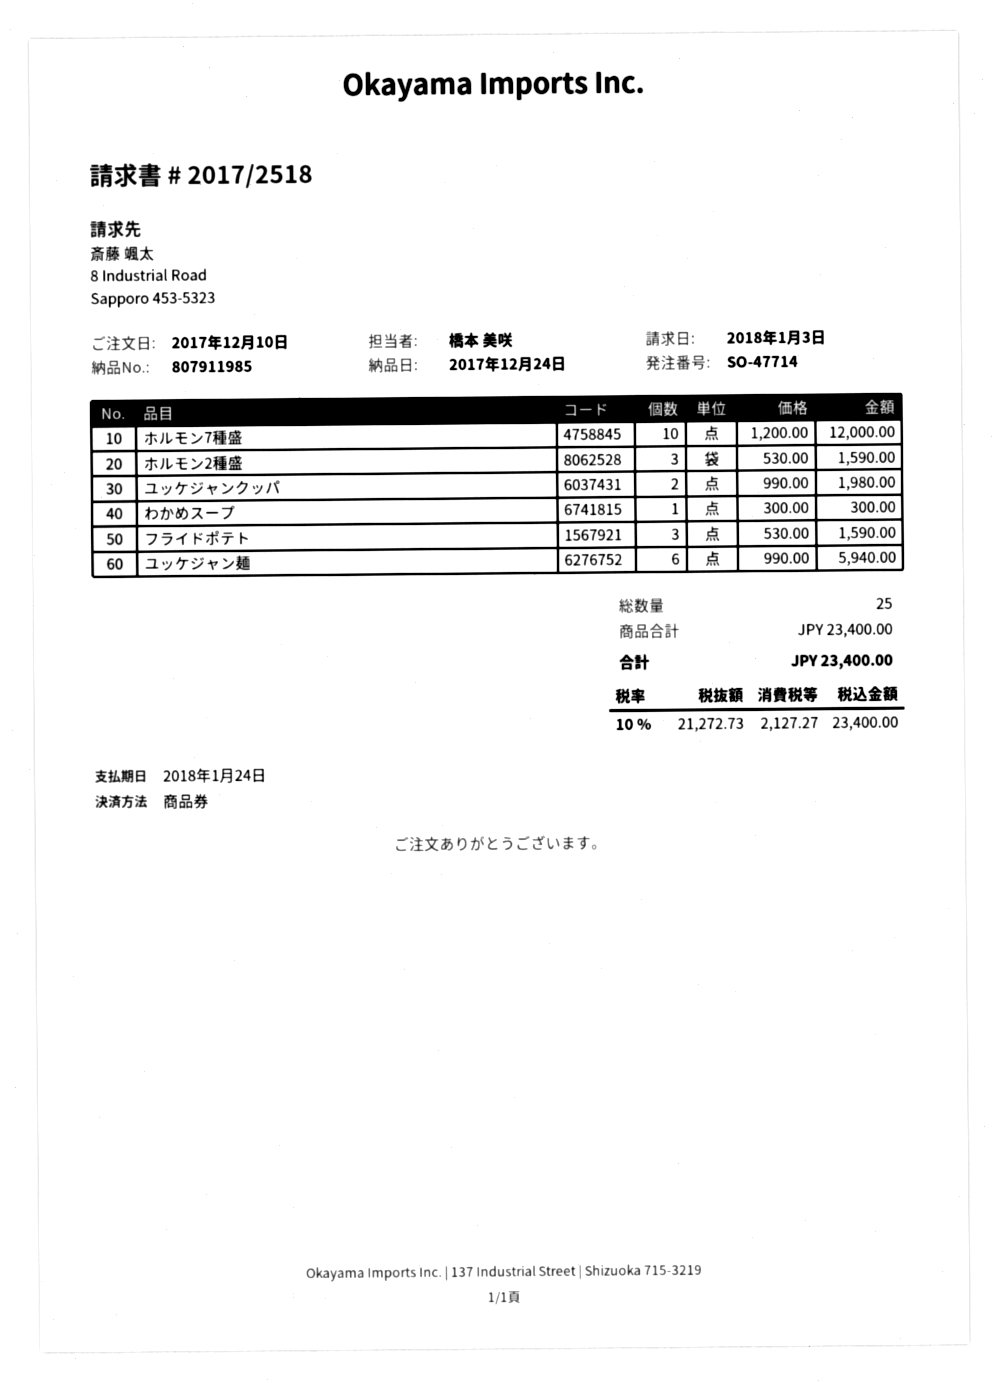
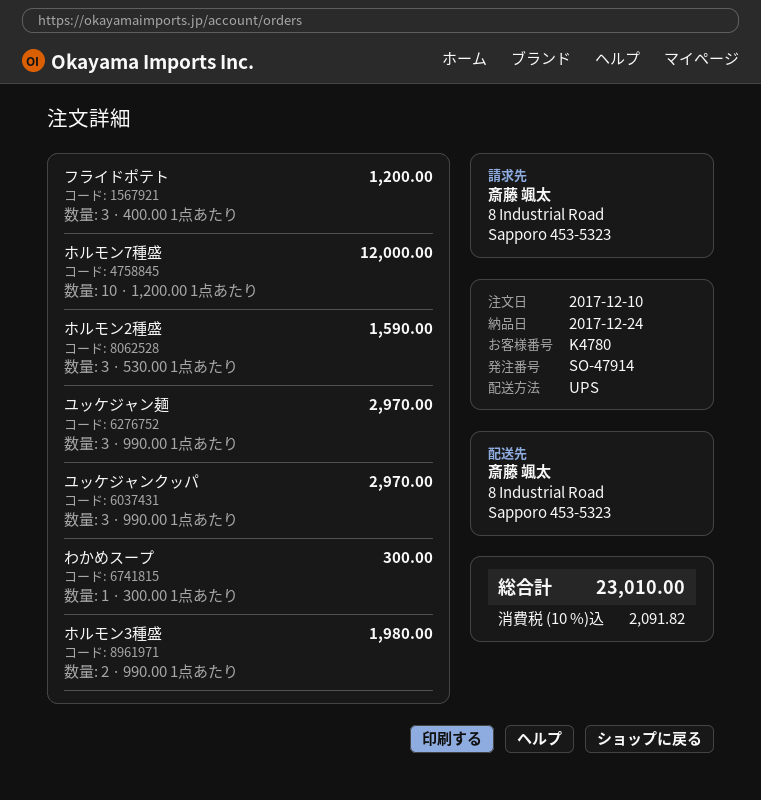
order number: SO-47714 -> SO-47914
ユッケジャンクッパ: 2 x 990.00 = 1980.00 -> 3 x 990.00 = 2970.00
フライドポテト: 3 x 530.00 = 1590.00 -> 3 x 400.00 = 1200.00
ユッケジャン麺: 6 x 990.00 = 5940.00 -> 3 x 990.00 = 2970.00
ホルモン3種盛: none -> 2 x 990.00 = 1980.00
tax: 10% = 2127.27 -> 10% = 2091.82
total: 23400.00 -> 23010.00

